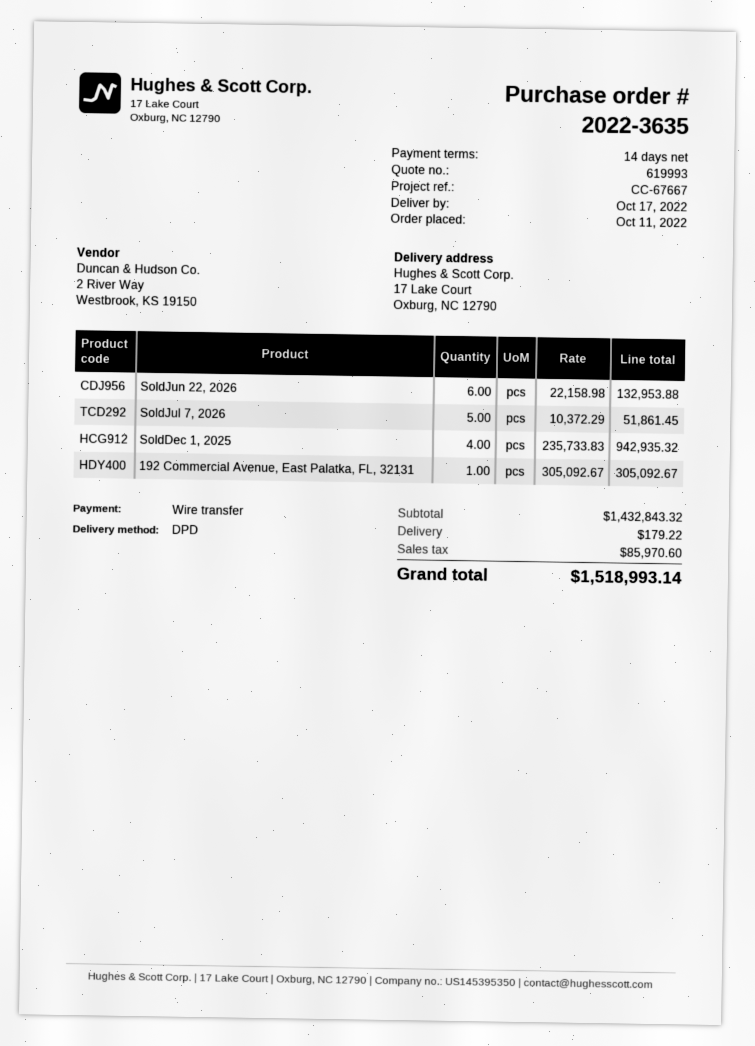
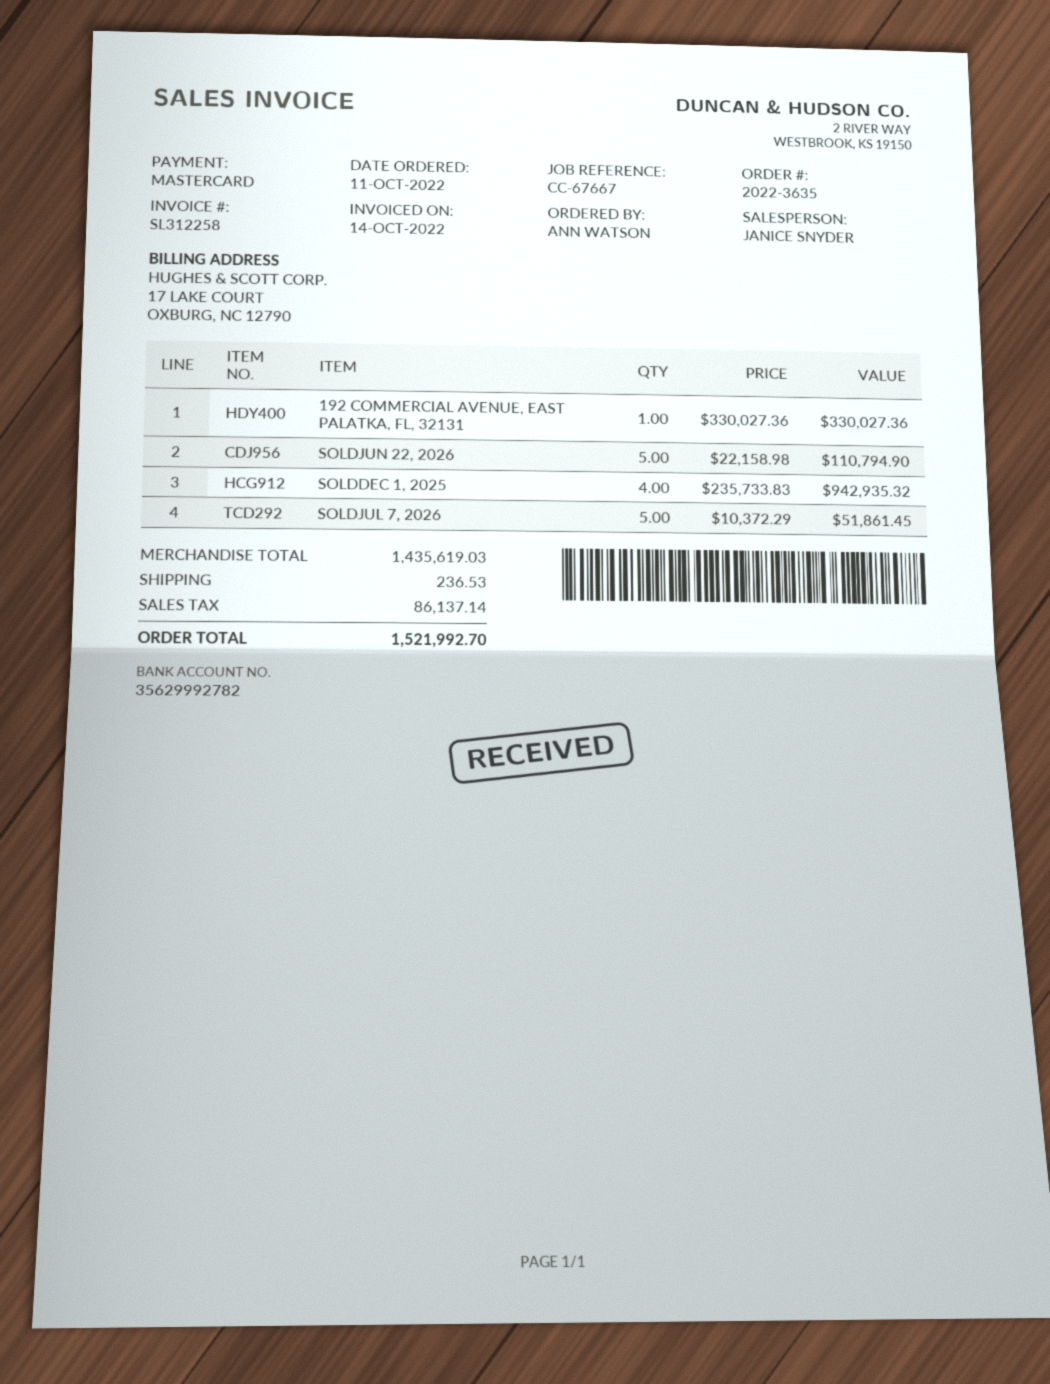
payment method: bank transfer -> Mastercard
SoldJun 22, 2026: 6 x 22158.98 = 132953.88 -> 5 x 22158.98 = 110794.90
192 Commercial Avenue, East Palatka, FL, 32131: 1 x 305092.67 = 305092.67 -> 1 x 330027.36 = 330027.36
subtotal: 1432843.32 -> 1435619.03
shipping: 179.22 -> 236.53
tax: 85970.60 -> 86137.14
total: 1518993.14 -> 1521992.70

